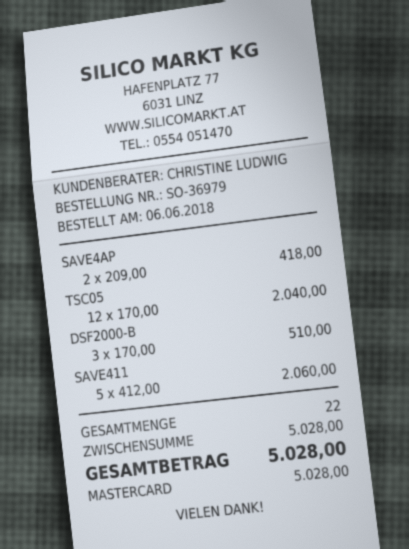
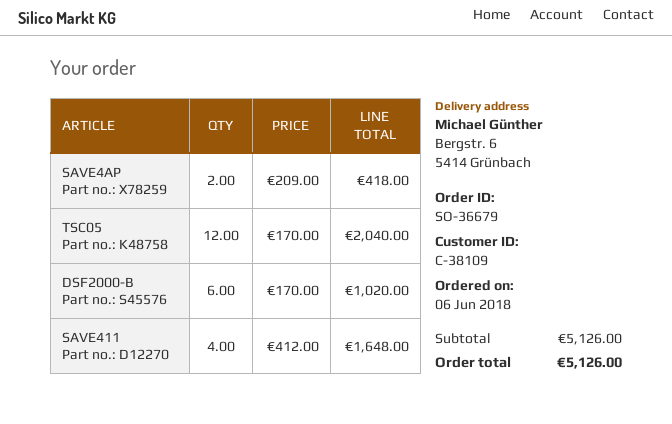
order number: SO-36979 -> SO-36679
DSF2000-B: 3 x 170.00 = 510.00 -> 6 x 170.00 = 1020.00
SAVE411: 5 x 412.00 = 2060.00 -> 4 x 412.00 = 1648.00
subtotal: 5028.00 -> 5126.00
total: 5028.00 -> 5126.00

